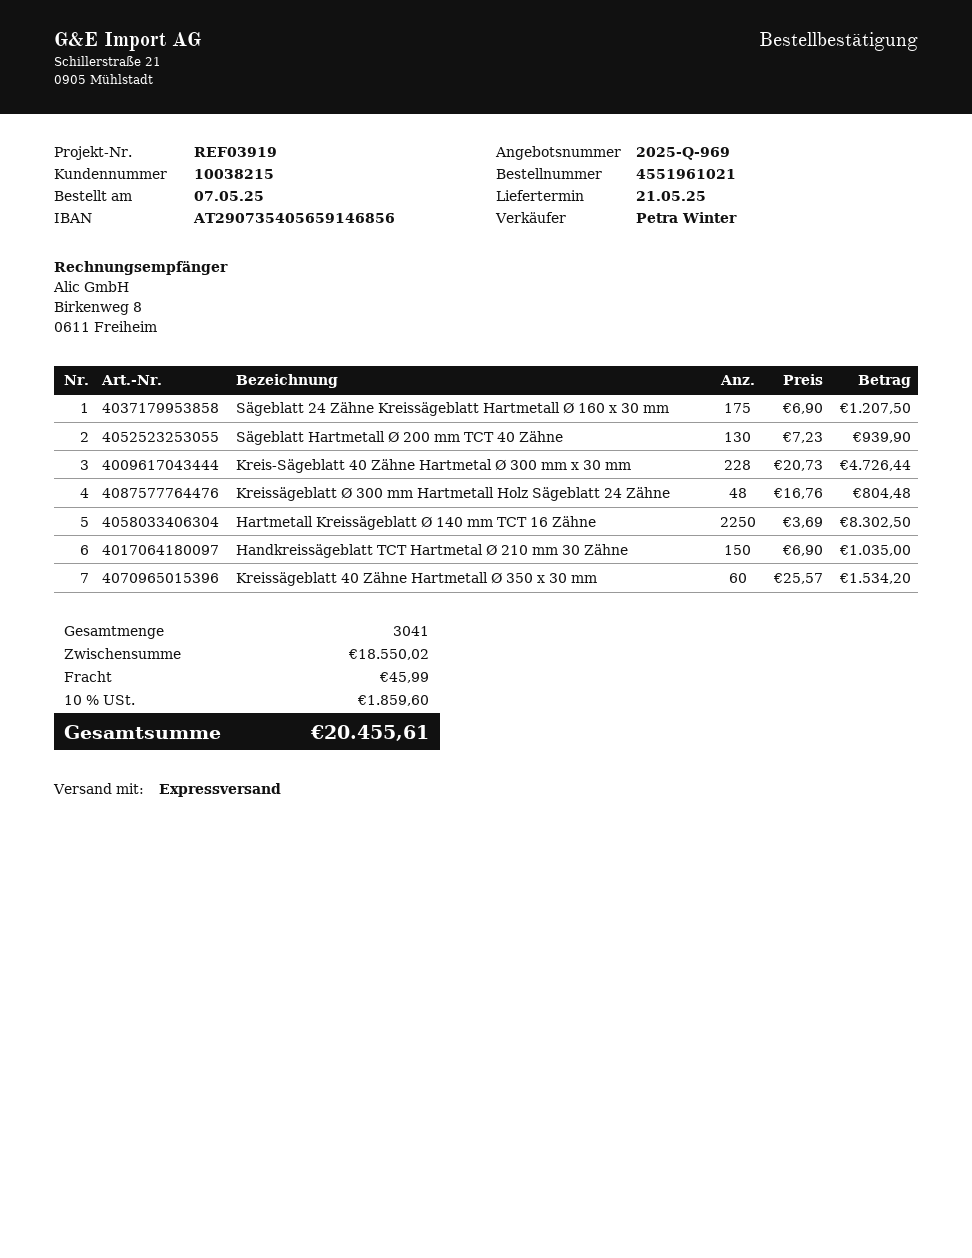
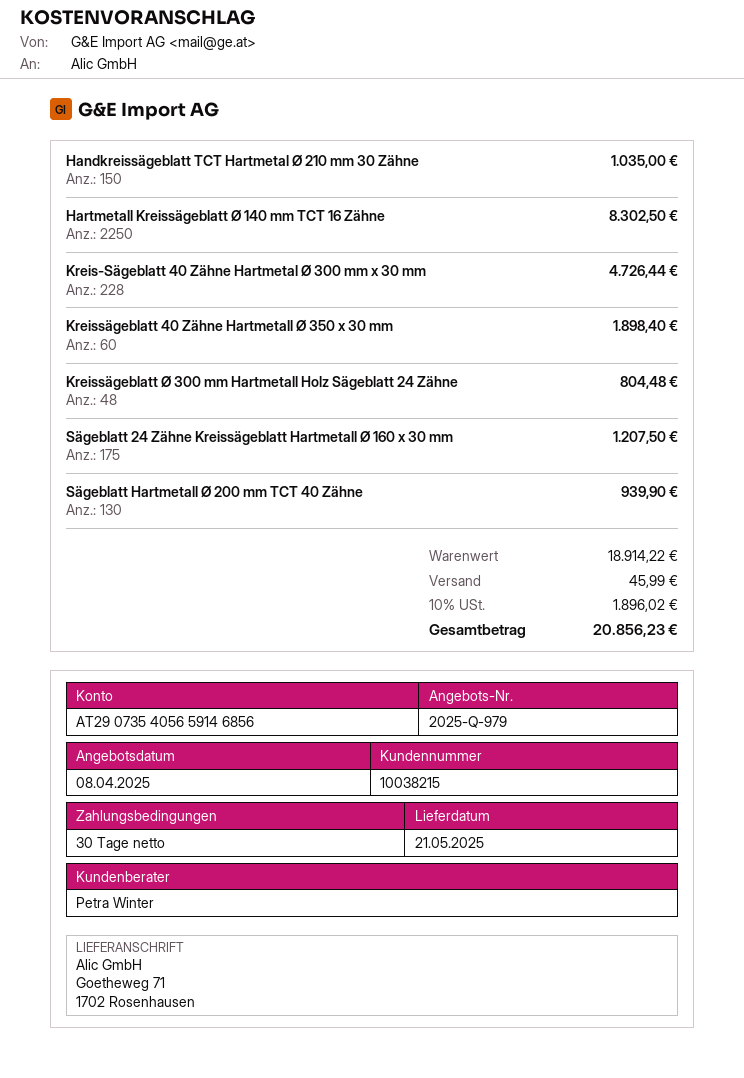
quote number: 2025-Q-969 -> 2025-Q-979
Kreissägeblatt 40 Zähne Hartmetall Ø 350 x 30 mm: 60 for 1534.20 -> 60 for 1898.40
subtotal: 18550.02 -> 18914.22
tax: 10% = 1859.60 -> 10% = 1896.02
total: 20455.61 -> 20856.23

